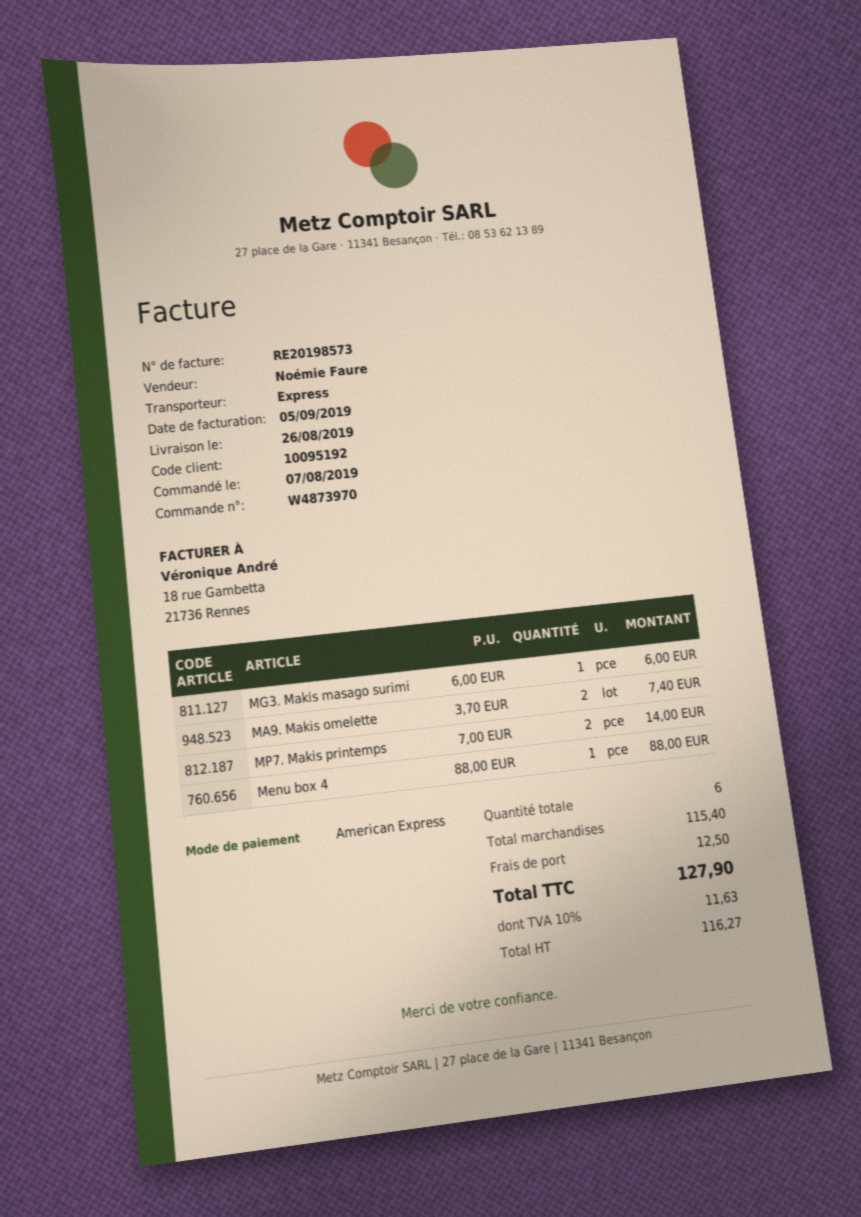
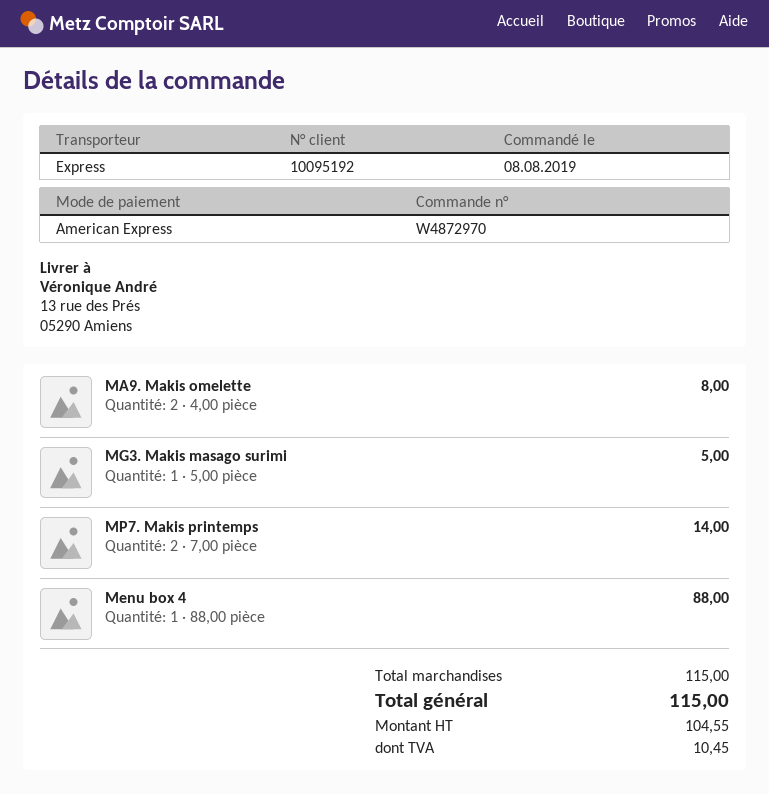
order number: W4873970 -> W4872970
order date: 2019-08-07 -> 2019-08-08
MG3. Makis masago surimi: 1 x 6.00 = 6.00 -> 1 x 5.00 = 5.00
MA9. Makis omelette: 2 x 3.70 = 7.40 -> 2 x 4.00 = 8.00
subtotal: 115.40 -> 115.00
shipping: 12.50 -> none
net: 116.27 -> 104.55
tax: 11.63 -> 10.45
total: 127.90 -> 115.00

